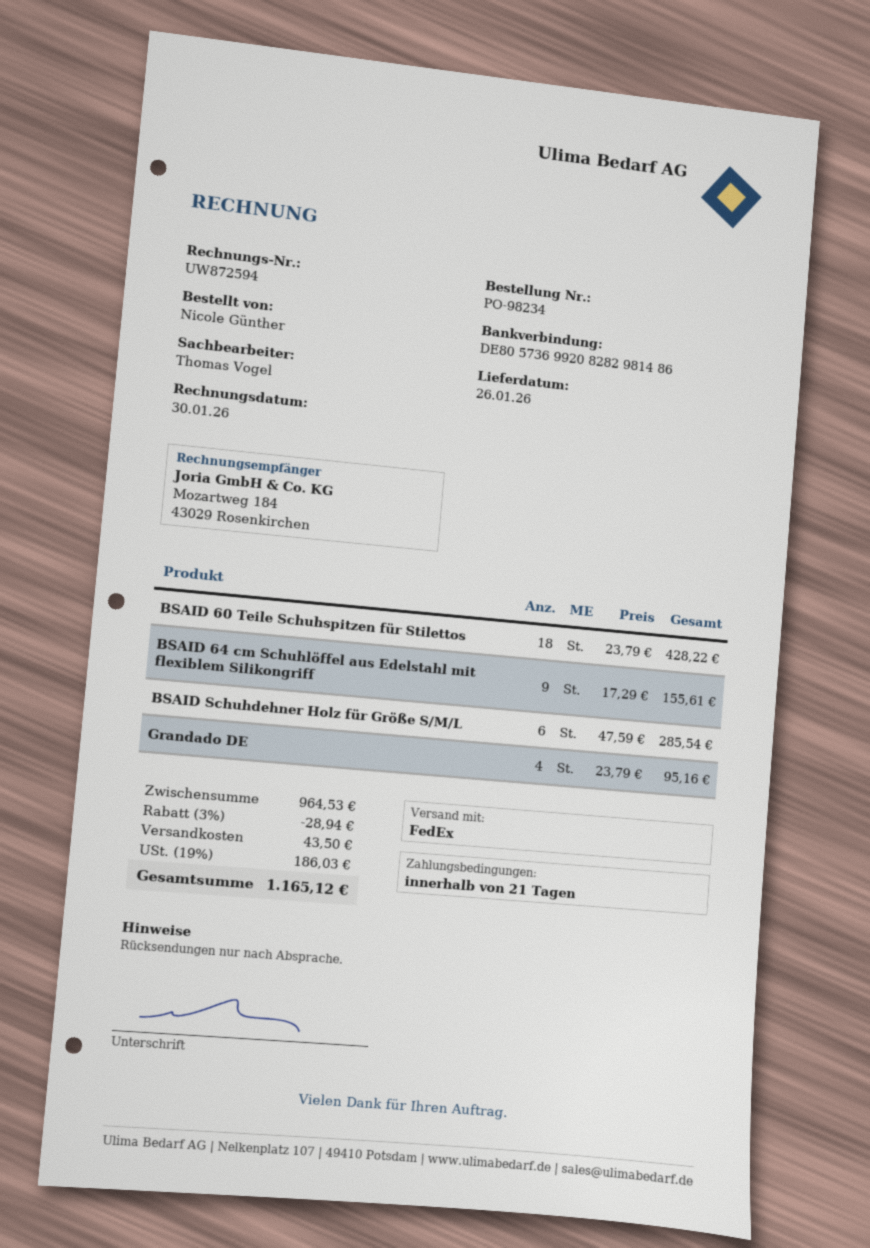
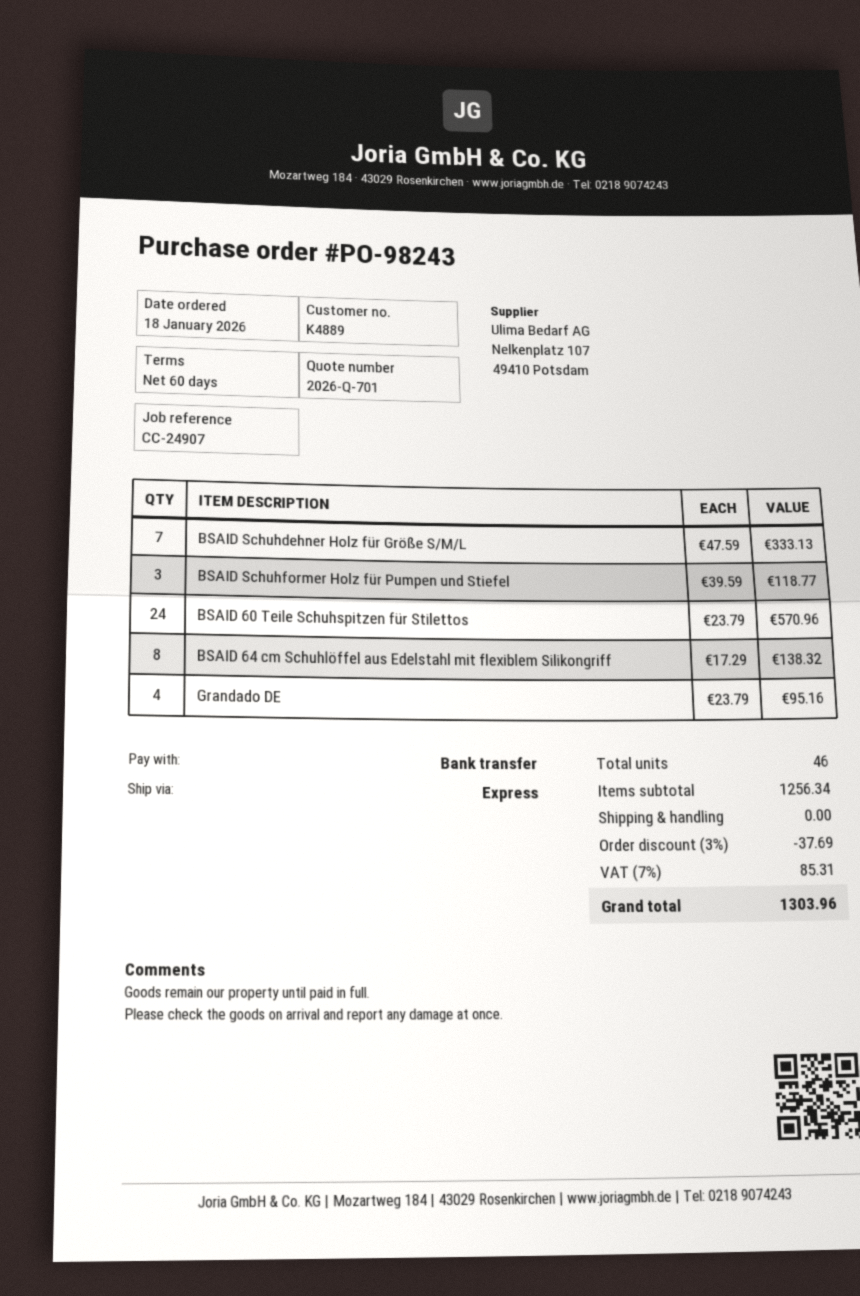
order number: PO-98234 -> PO-98243
payment terms: 21 days -> 60 days
shipping method: FedEx -> express
BSAID 60 Teile Schuhspitzen für Stilettos: 18 x 23.79 = 428.22 -> 24 x 23.79 = 570.96
BSAID 64 cm Schuhlöffel aus Edelstahl mit flexiblem Silikongriff: 9 x 17.29 = 155.61 -> 8 x 17.29 = 138.32
BSAID Schuhdehner Holz für Größe S/M/L: 6 x 47.59 = 285.54 -> 7 x 47.59 = 333.13
BSAID Schuhformer Holz für Pumpen und Stiefel: none -> 3 x 39.59 = 118.77
subtotal: 964.53 -> 1256.34
discount: 3% = 28.94 -> 3% = 37.69
shipping: 43.50 -> 0.00
tax: 19% = 186.03 -> 7% = 85.31
total: 1165.12 -> 1303.96

